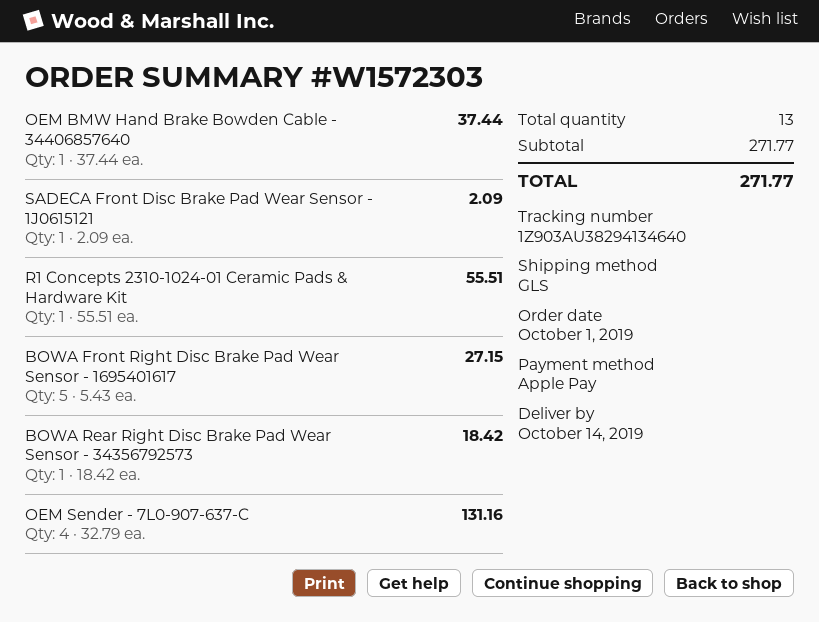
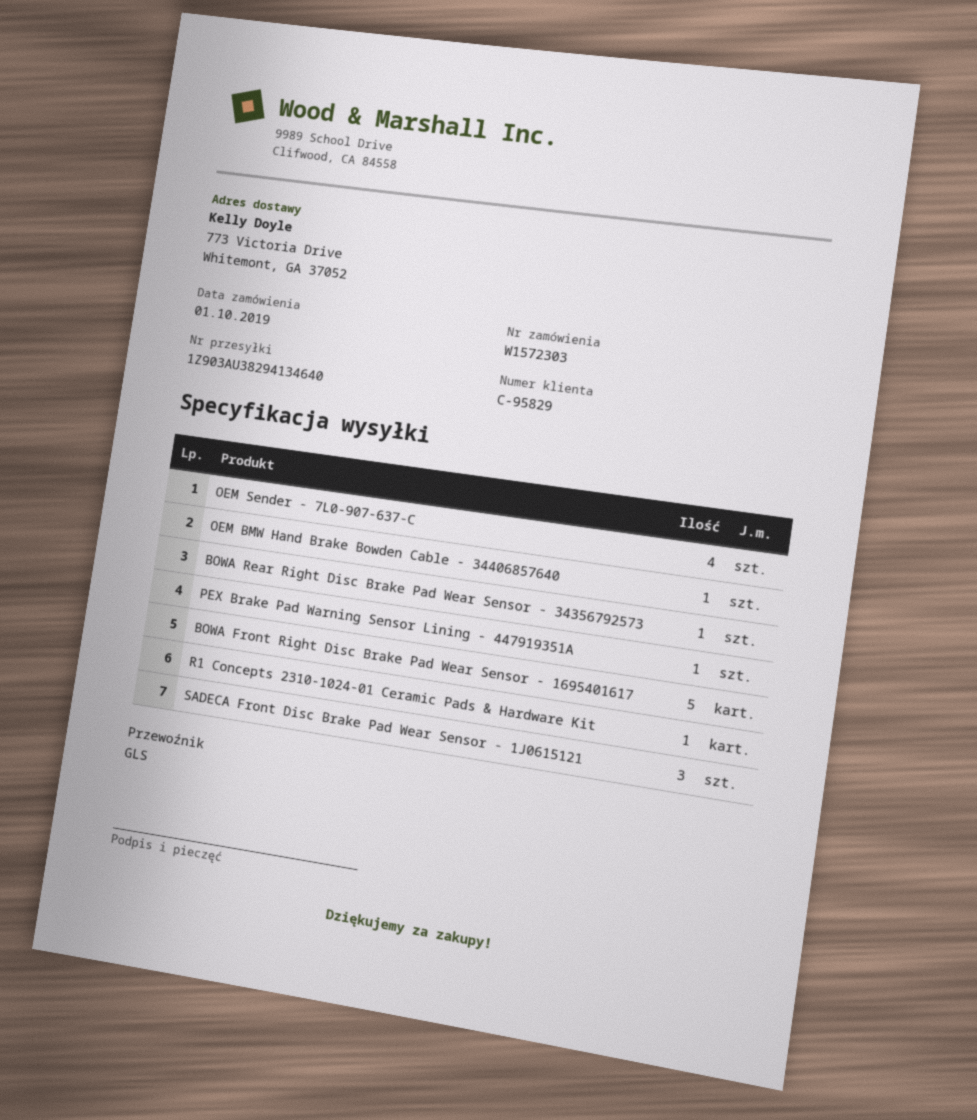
SADECA Front Disc Brake Pad Wear Sensor - 1J0615121: 1 -> 3
PEX Brake Pad Warning Sensor Lining - 447919351A: none -> 1

